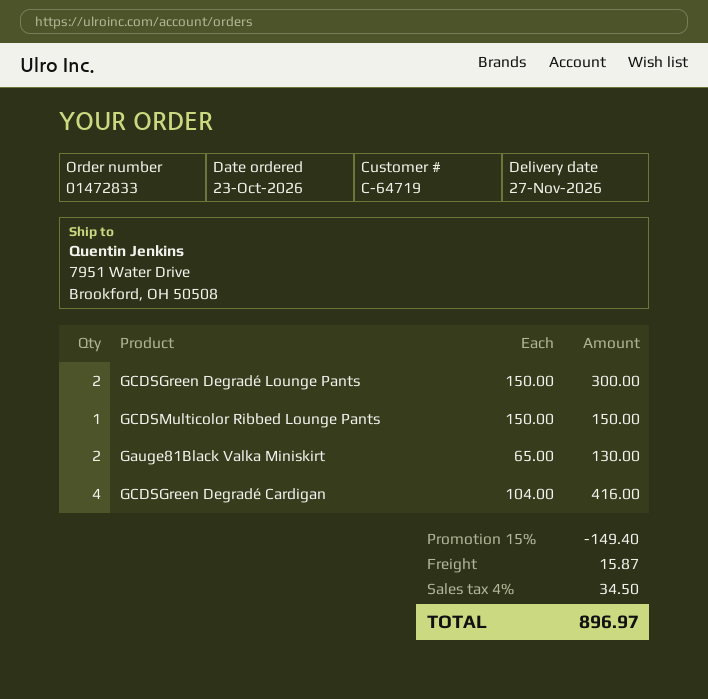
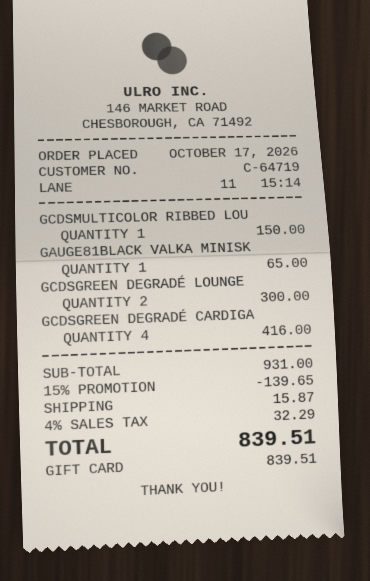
order date: 2026-10-23 -> 2026-10-17
Gauge81Black Valka Miniskirt: 2 for 130.00 -> 1 for 65.00
discount: 15% = 149.40 -> 15% = 139.65
tax: 4% = 34.50 -> 4% = 32.29
total: 896.97 -> 839.51

